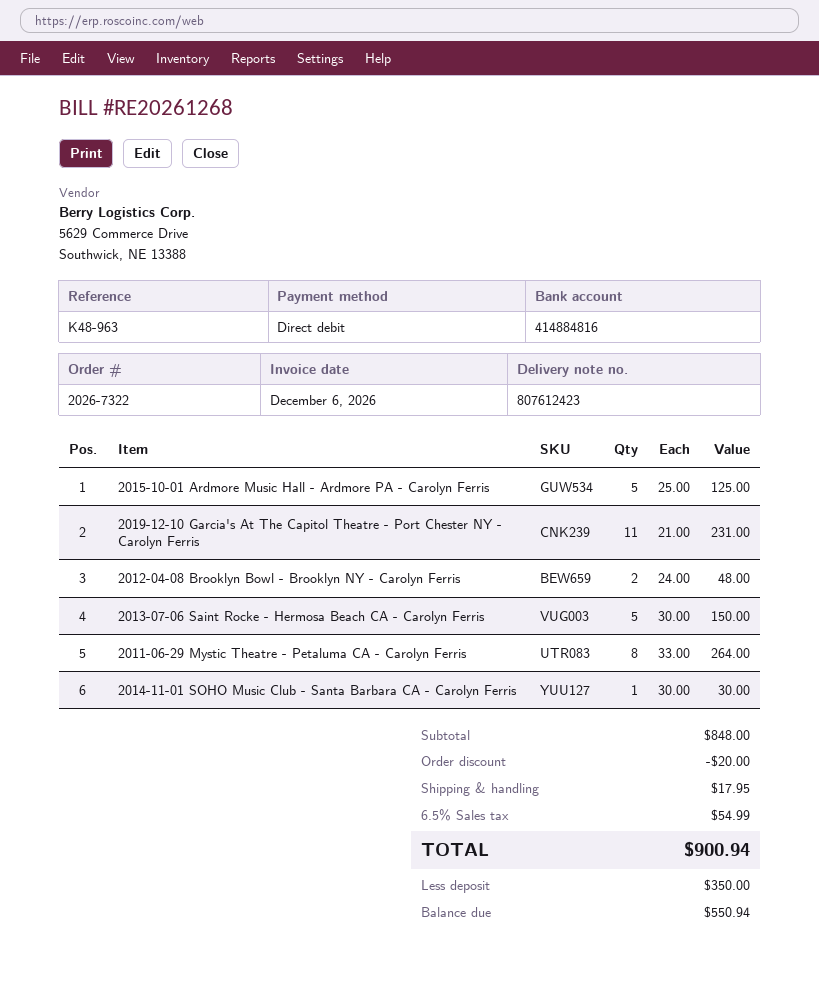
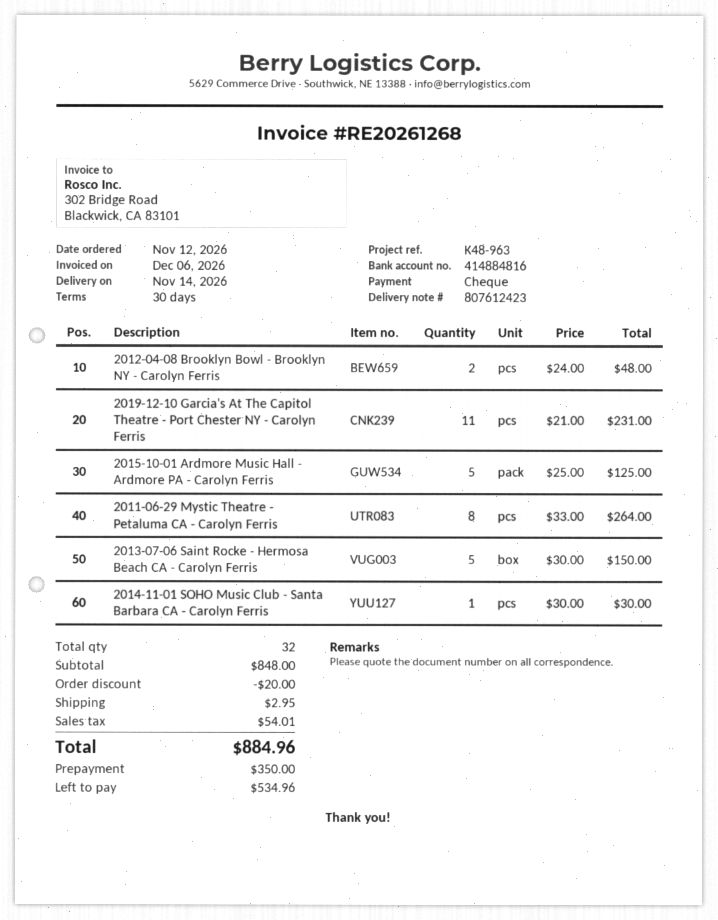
payment method: direct debit -> cheque
shipping: 17.95 -> 2.95
tax: 54.99 -> 54.01
total: 900.94 -> 884.96
balance: 550.94 -> 534.96

